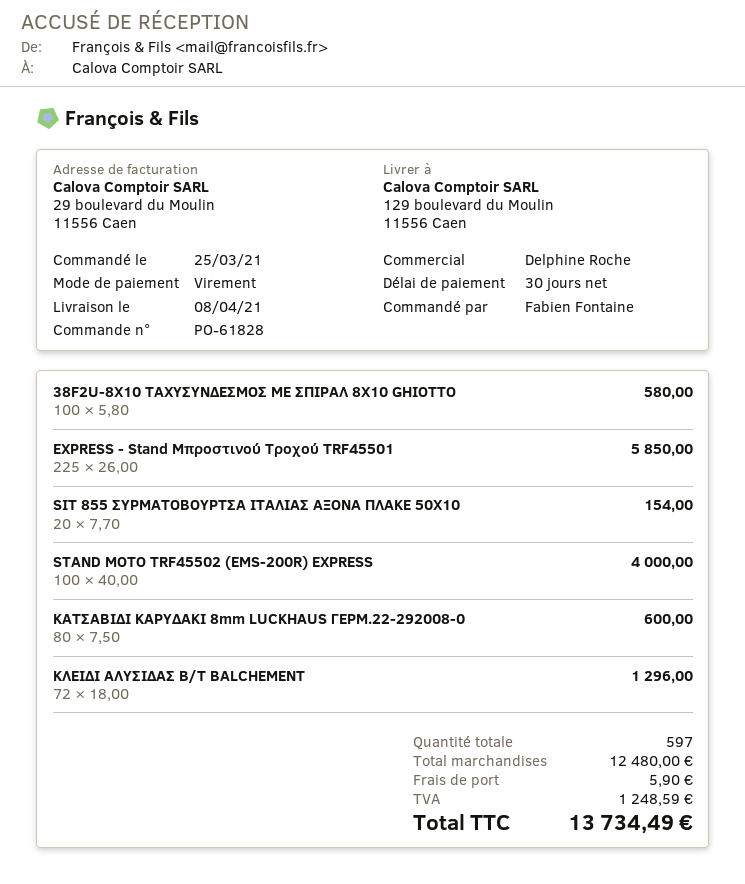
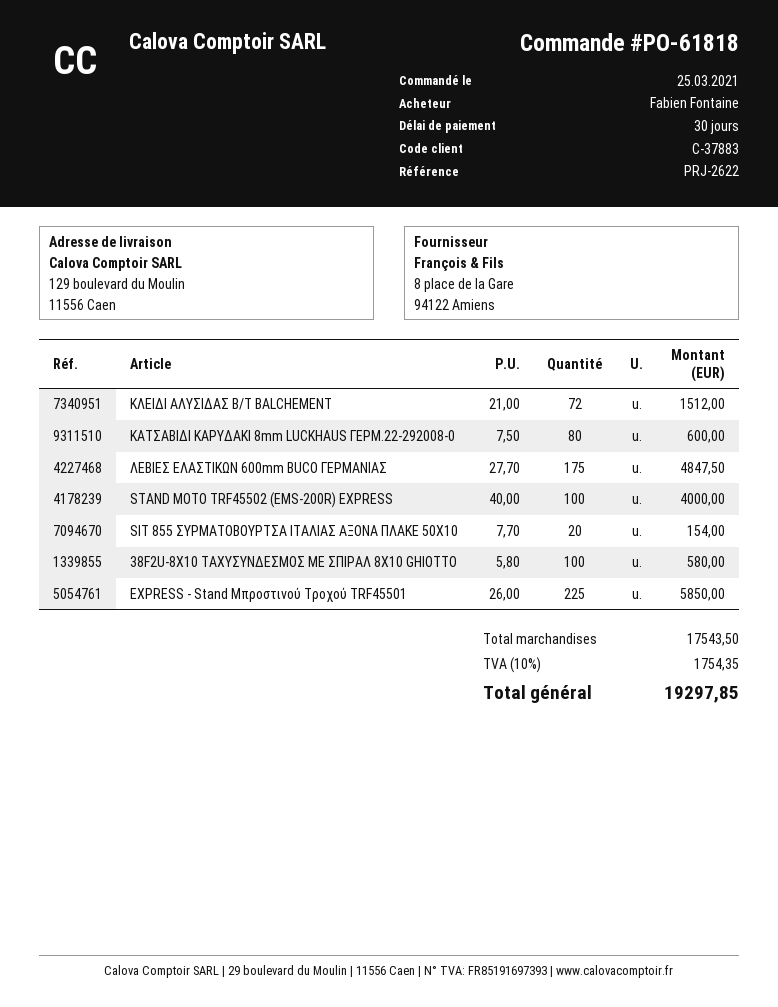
order number: PO-61828 -> PO-61818
ΚΛΕΙΔΙ ΑΛΥΣΙΔΑΣ Β/Τ BALCHEMENT: 72 x 18.00 = 1296.00 -> 72 x 21.00 = 1512.00
ΛΕΒΙΕΣ ΕΛΑΣΤΙΚΩΝ 600mm BUCO ΓΕΡΜΑΝΙΑΣ: none -> 175 x 27.70 = 4847.50
subtotal: 12480.00 -> 17543.50
shipping: 5.90 -> none
tax: 1248.59 -> 1754.35
total: 13734.49 -> 19297.85

